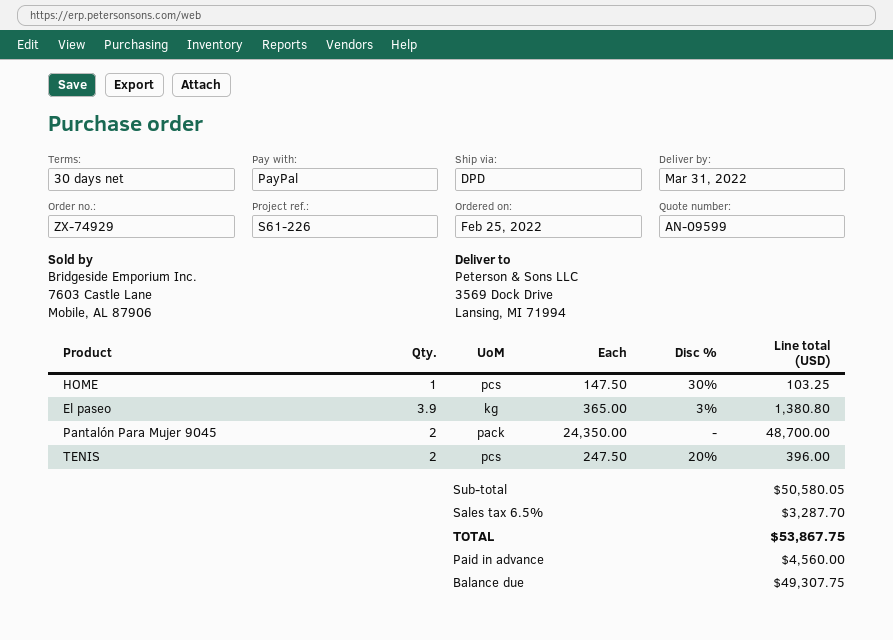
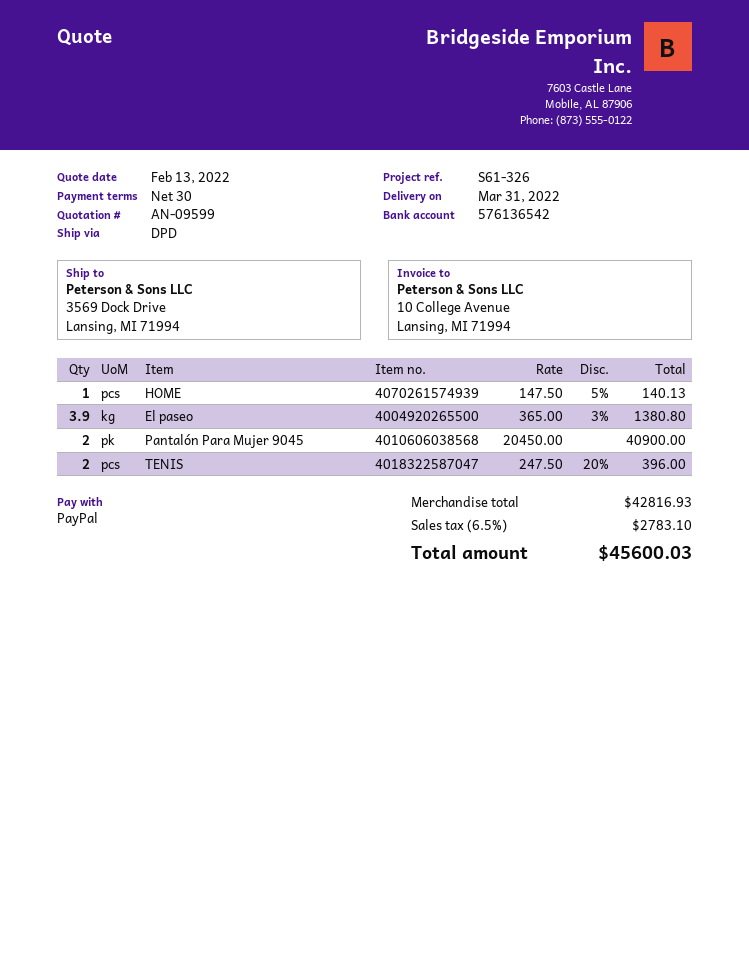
reference: S61-226 -> S61-326
HOME: 1 x 147.50 - 30% = 103.25 -> 1 x 147.50 - 5% = 140.13
Pantalón Para Mujer 9045: 2 x 24350.00 = 48700.00 -> 2 x 20450.00 = 40900.00
subtotal: 50580.05 -> 42816.93
tax: 6.5% = 3287.70 -> 6.5% = 2783.10
total: 53867.75 -> 45600.03

